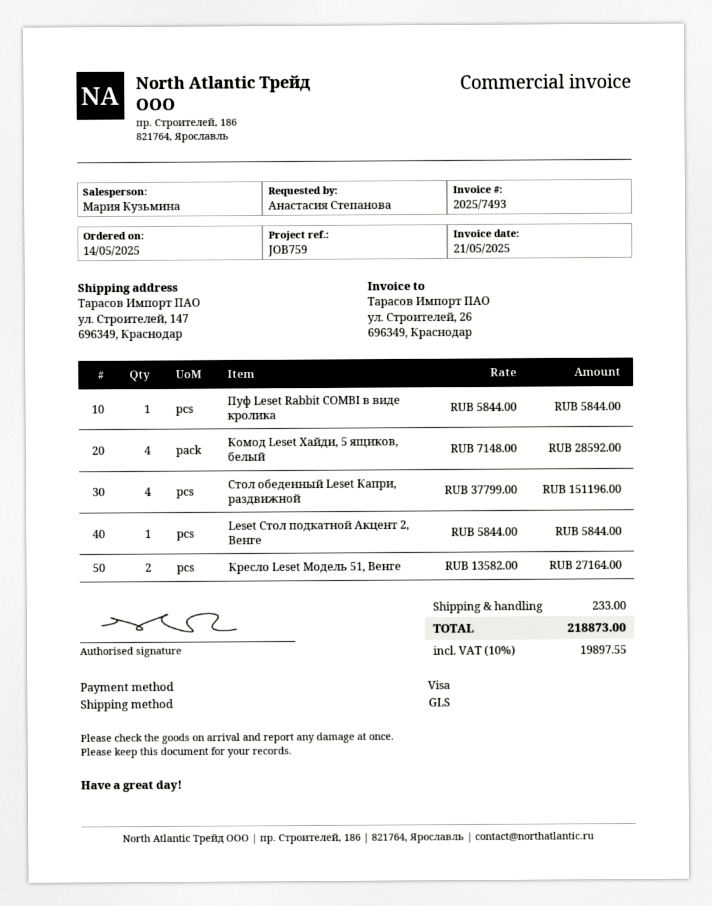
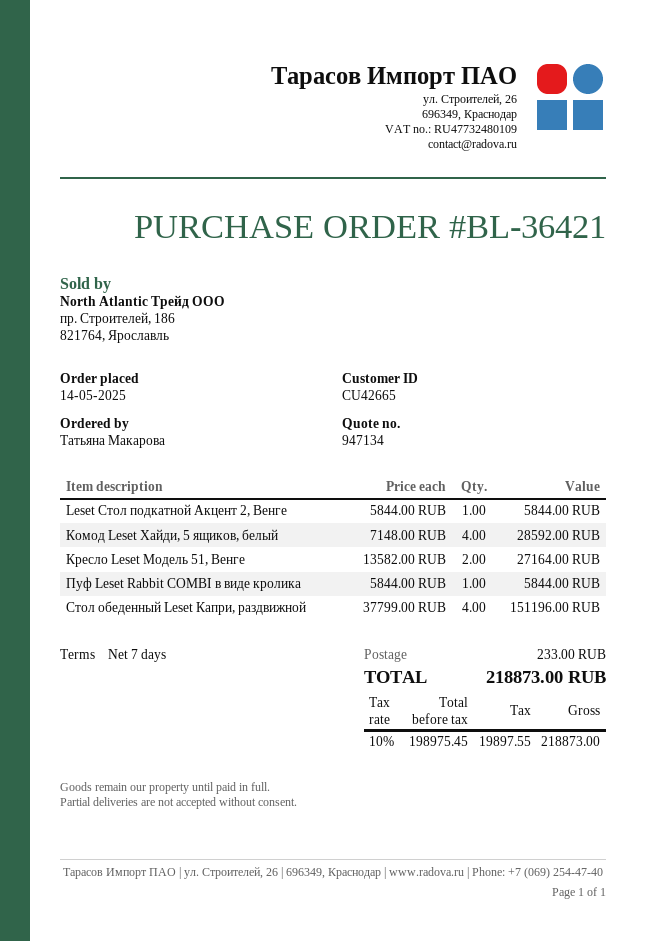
ordered by: Анастасия Степанова -> Татьяна Макарова

